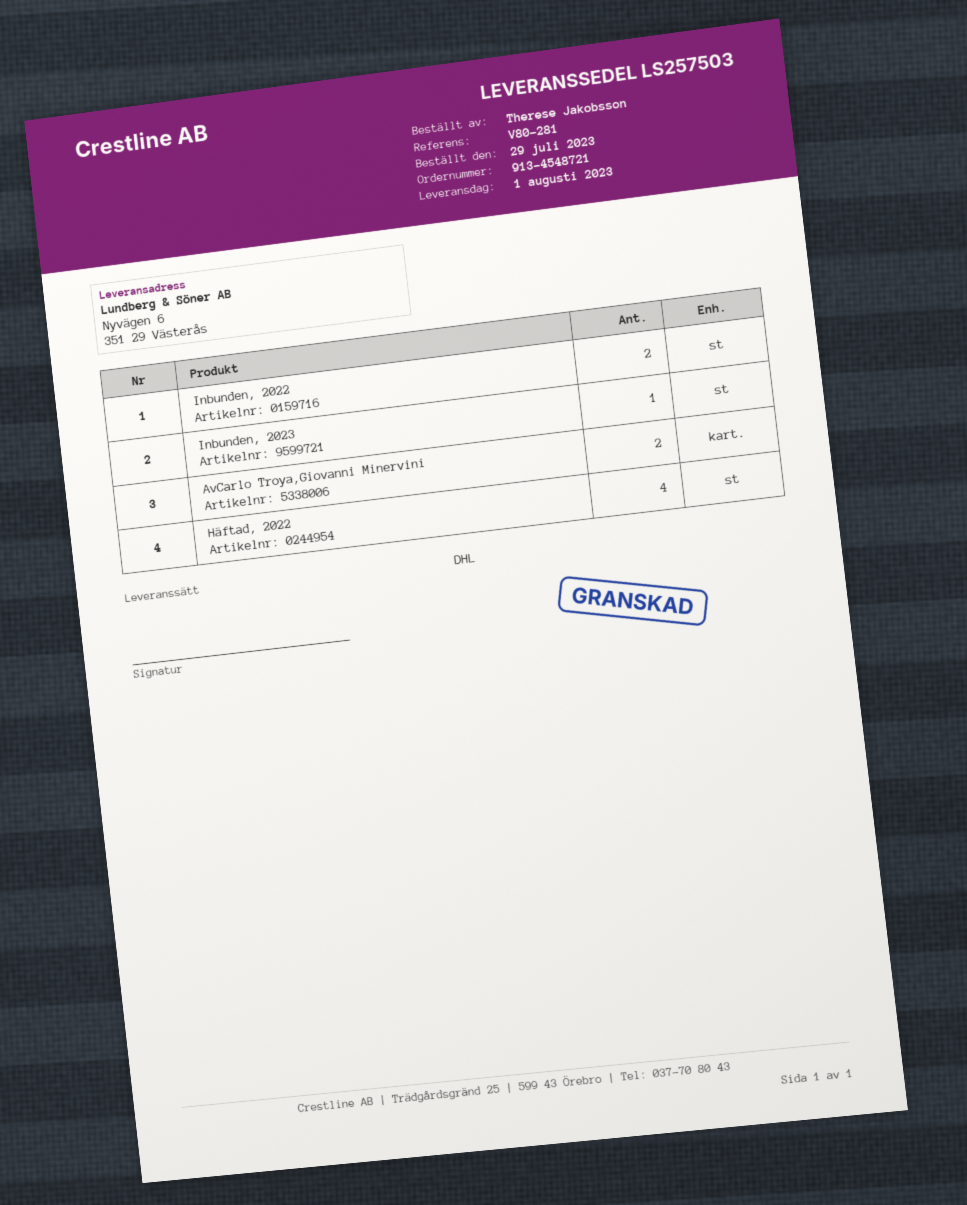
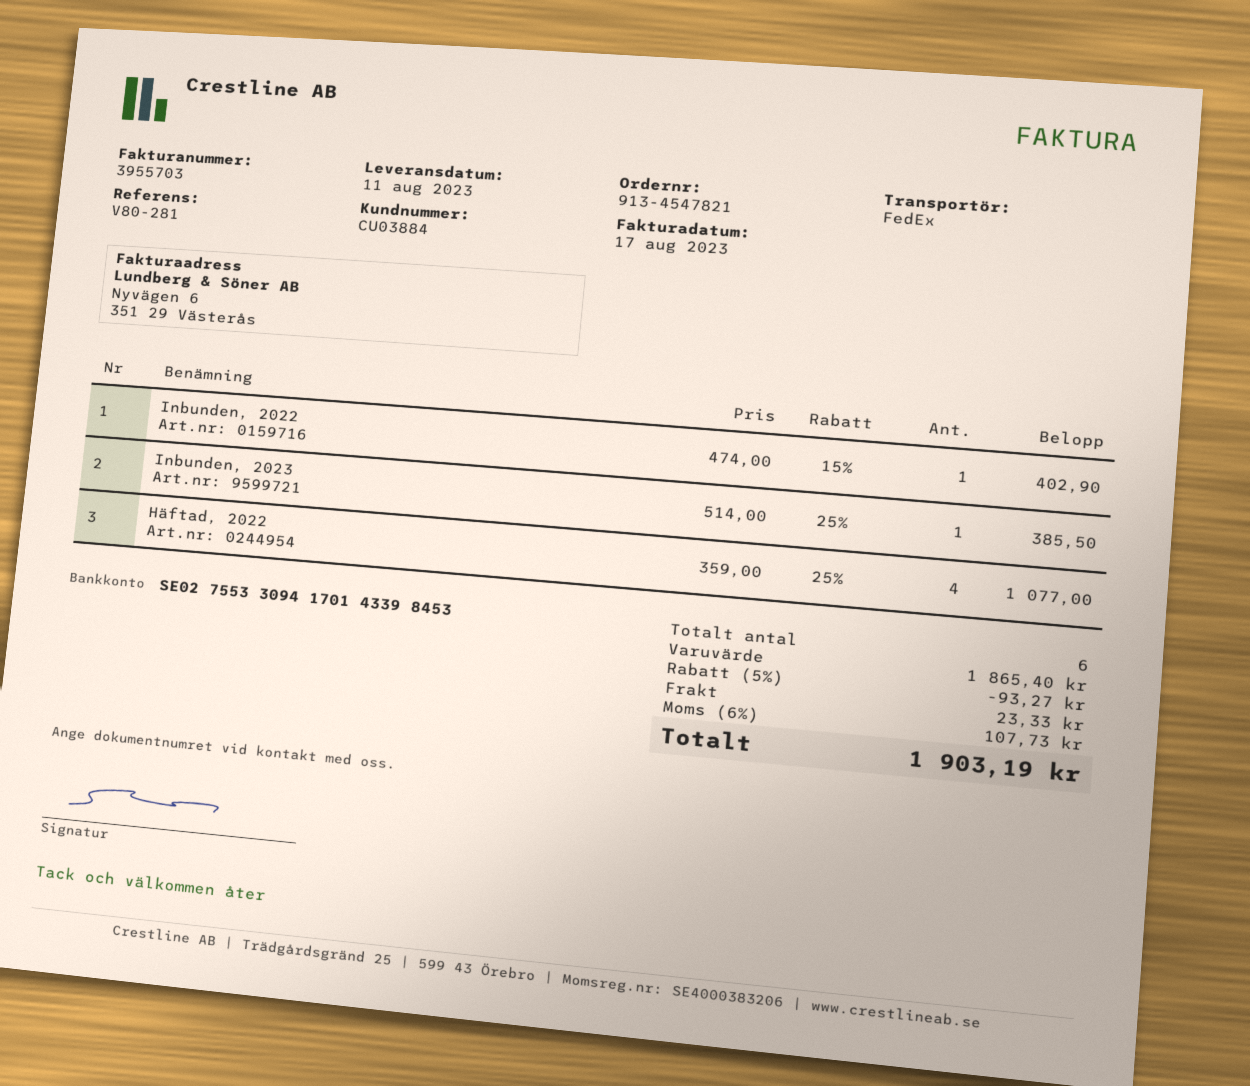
order number: 913-4548721 -> 913-4547821
delivery date: 2023-08-01 -> 2023-08-11
shipping method: DHL -> FedEx
Inbunden, 2022: 2 -> 1
AvCarlo Troya,Giovanni Minervini: 2 -> none

